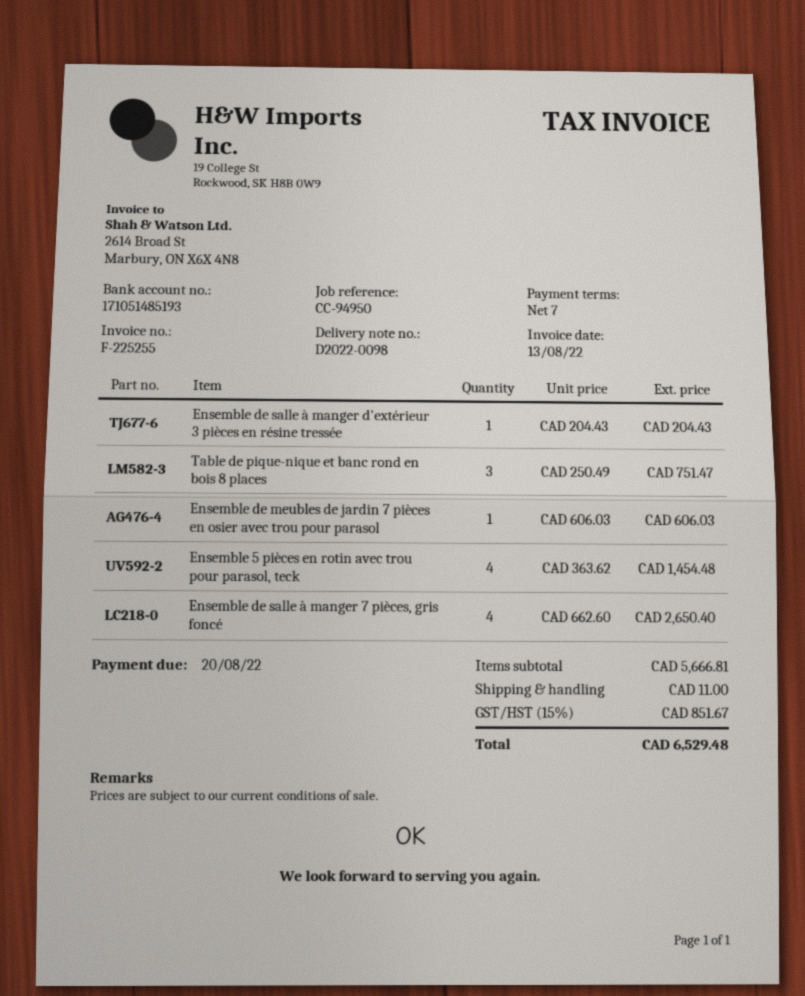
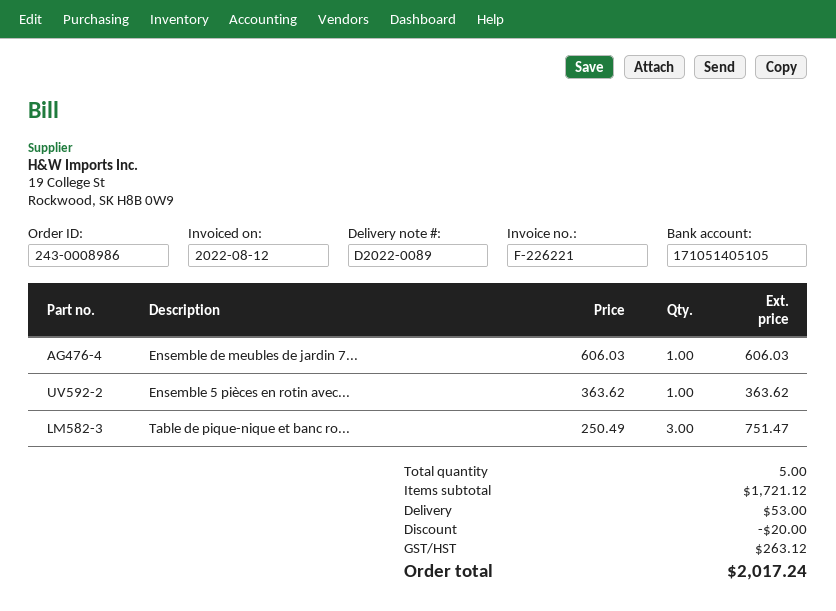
delivery note number: D2022-0098 -> D2022-0089
invoice number: F-225255 -> F-226221
invoice date: 2022-08-13 -> 2022-08-12
bank account: 171051485193 -> 171051405105
Ensemble de salle à manger d'extérieur 3 pièces en résine tressée: 1 x 204.43 = 204.43 -> none
Ensemble 5 pièces en rotin avec trou pour parasol, teck: 4 x 363.62 = 1454.48 -> 1 x 363.62 = 363.62
Ensemble de salle à manger 7 pièces, gris foncé: 4 x 662.60 = 2650.40 -> none
subtotal: 5666.81 -> 1721.12
discount: none -> 20.00
shipping: 11.00 -> 53.00
tax: 851.67 -> 263.12
total: 6529.48 -> 2017.24

